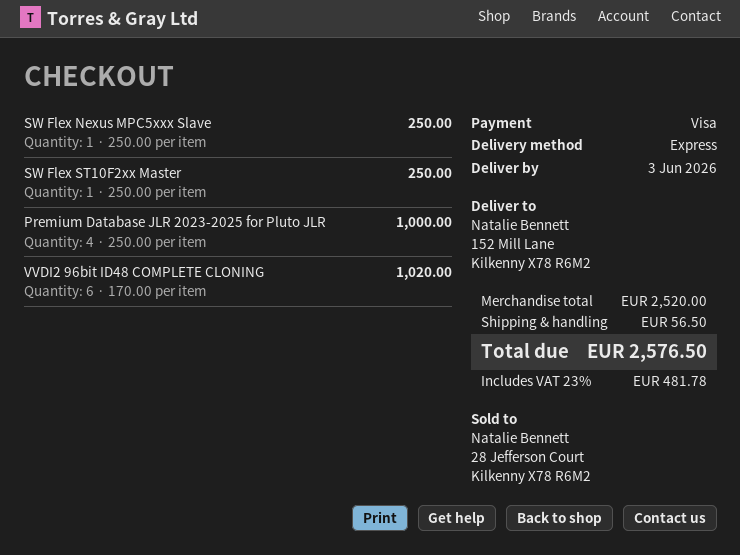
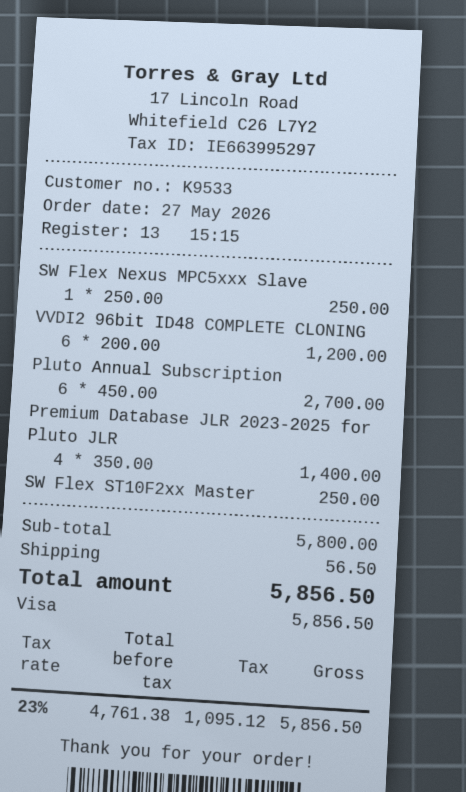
Premium Database JLR 2023-2025 for Pluto JLR: 4 x 250.00 = 1000.00 -> 4 x 350.00 = 1400.00
VVDI2 96bit ID48 COMPLETE CLONING: 6 x 170.00 = 1020.00 -> 6 x 200.00 = 1200.00
Pluto Annual Subscription: none -> 6 x 450.00 = 2700.00
subtotal: 2520.00 -> 5800.00
tax: 23% = 481.78 -> 23% = 1095.12
total: 2576.50 -> 5856.50

